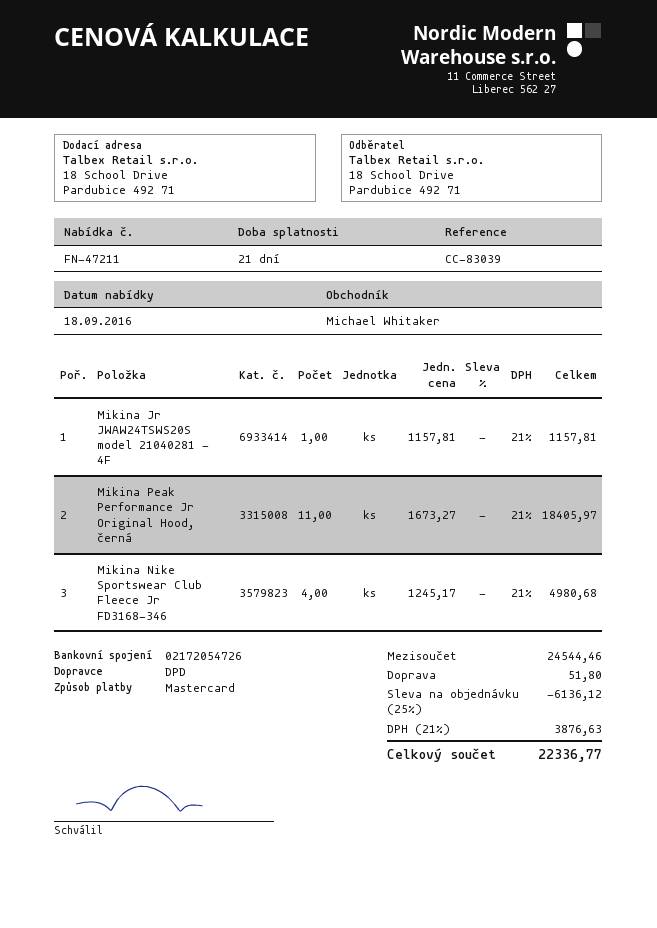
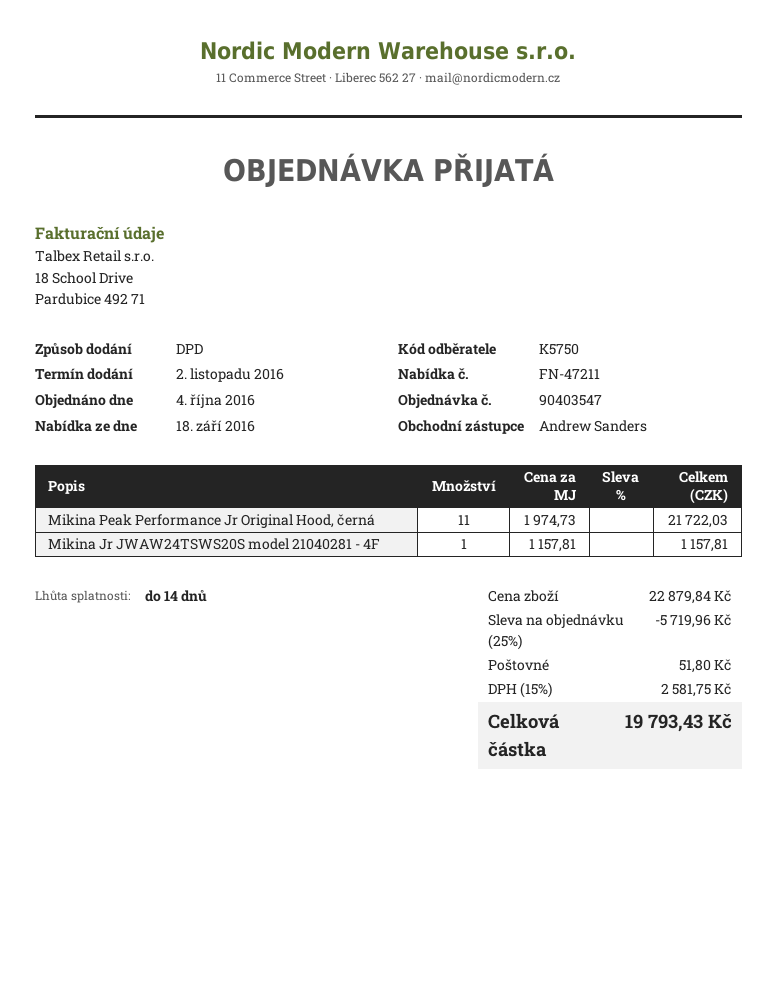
payment terms: 21 days -> 14 days
sales rep: Michael Whitaker -> Andrew Sanders
Mikina Peak Performance Jr Original Hood, černá: 11 x 1673.27 = 18405.97 -> 11 x 1974.73 = 21722.03
Mikina Nike Sportswear Club Fleece Jr FD3168-346: 4 x 1245.17 = 4980.68 -> none
subtotal: 24544.46 -> 22879.84
discount: 25% = 6136.12 -> 25% = 5719.96
tax: 21% = 3876.63 -> 15% = 2581.75
total: 22336.77 -> 19793.43

